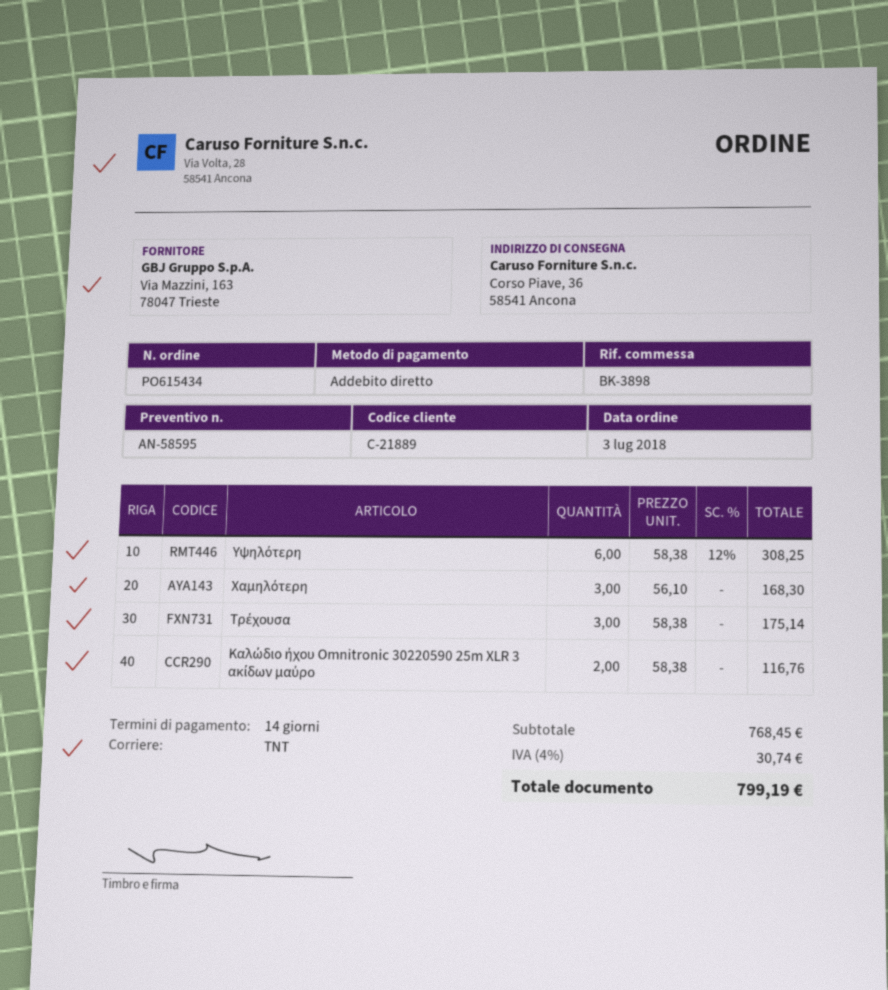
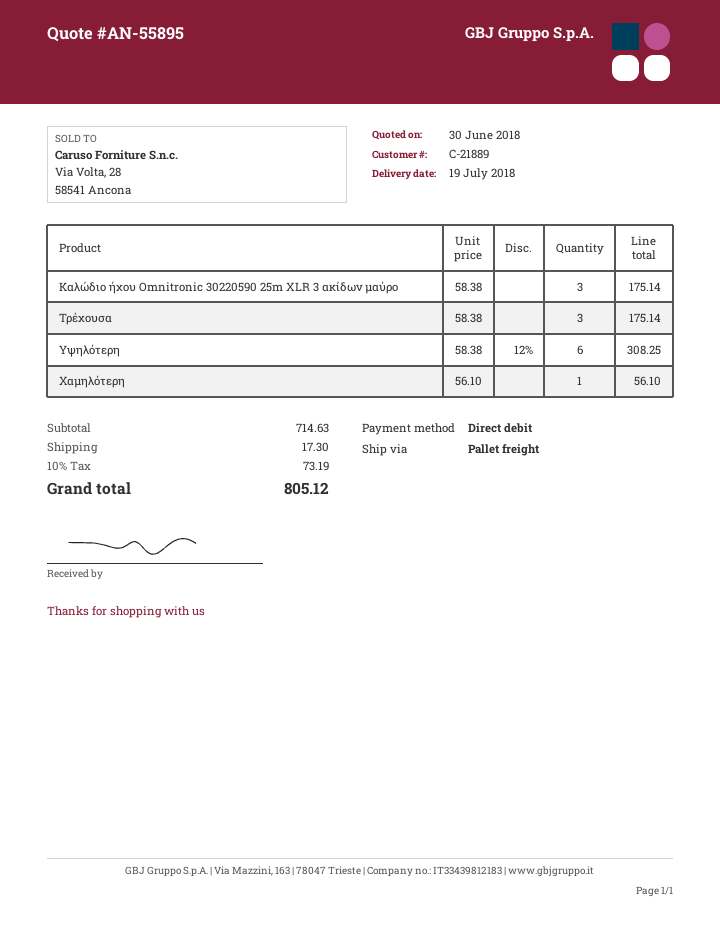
quote number: AN-58595 -> AN-55895
shipping method: TNT -> pallet freight
Χαμηλότερη: 3 x 56.10 = 168.30 -> 1 x 56.10 = 56.10
Καλώδιο ήχου Omnitronic 30220590 25m XLR 3 ακίδων μαύρο: 2 x 58.38 = 116.76 -> 3 x 58.38 = 175.14
subtotal: 768.45 -> 714.63
shipping: none -> 17.30
tax: 4% = 30.74 -> 10% = 73.19
total: 799.19 -> 805.12

